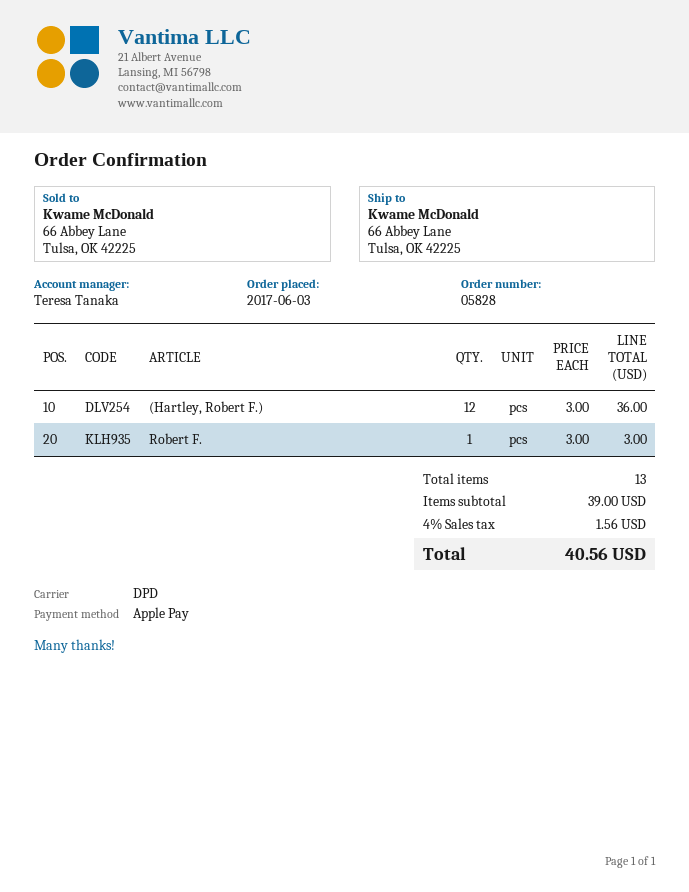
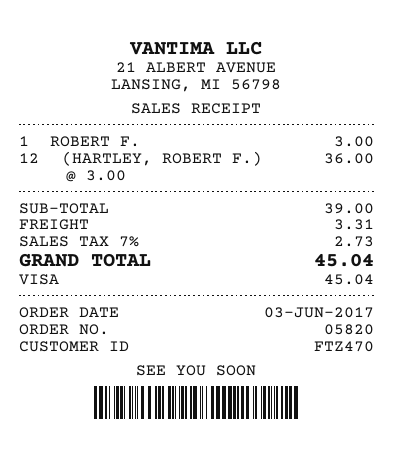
order number: 05828 -> 05820
payment method: Apple Pay -> Visa
shipping: none -> 3.31
tax: 4% = 1.56 -> 7% = 2.73
total: 40.56 -> 45.04

